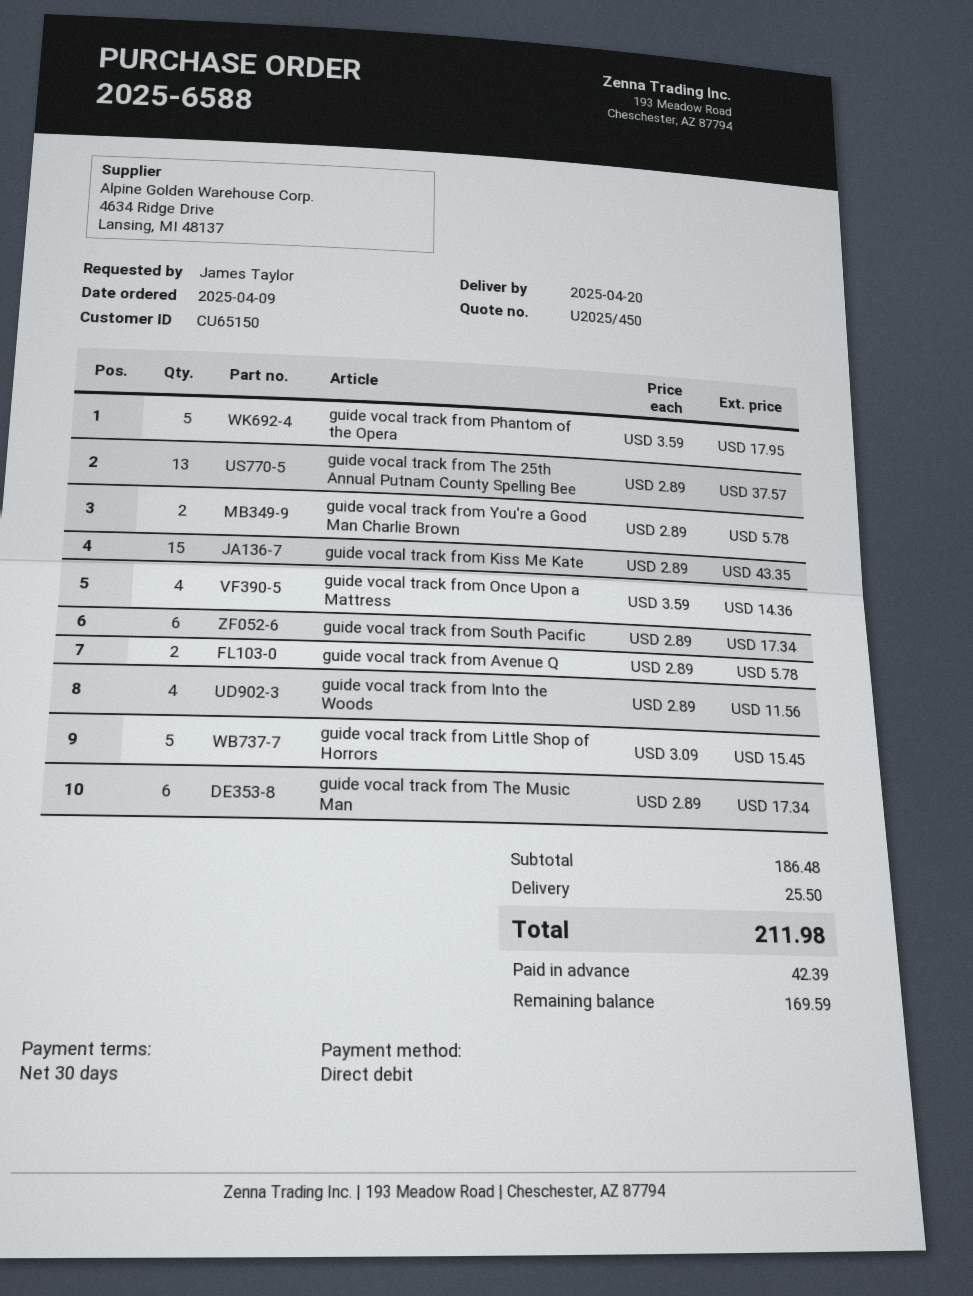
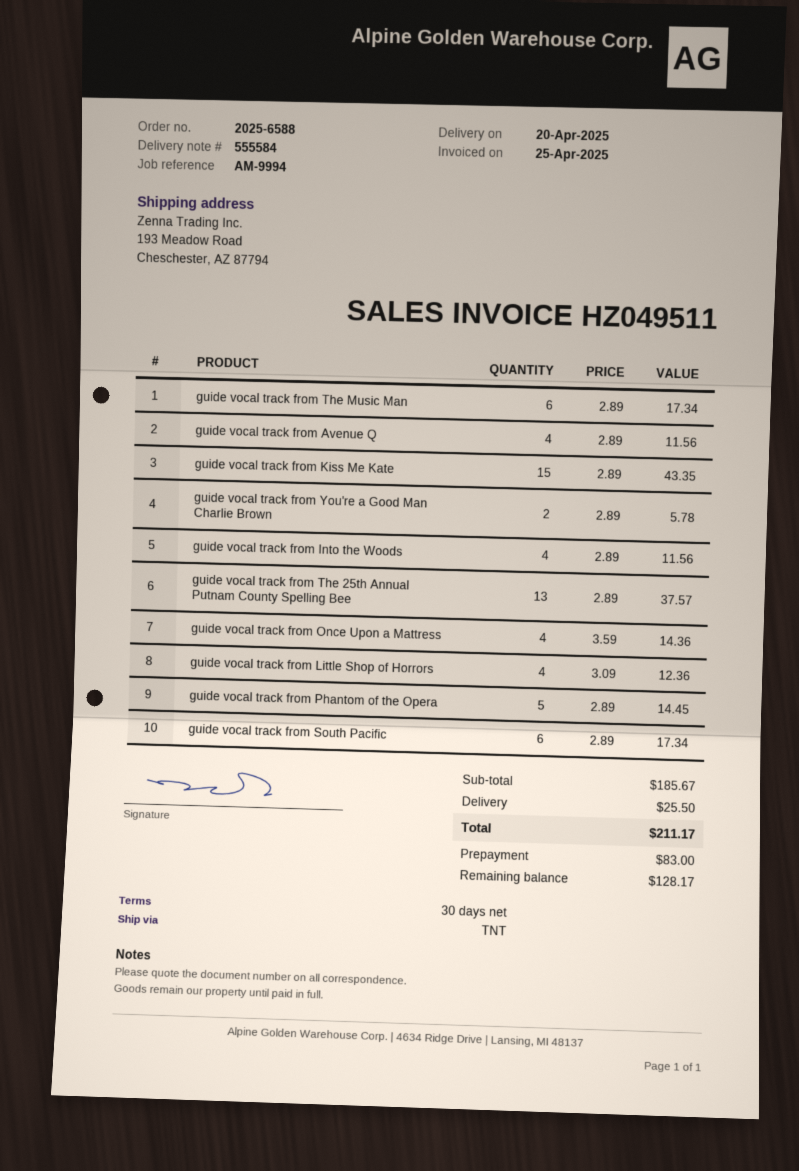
guide vocal track from Phantom of the Opera: 5 x 3.59 = 17.95 -> 5 x 2.89 = 14.45
guide vocal track from Avenue Q: 2 x 2.89 = 5.78 -> 4 x 2.89 = 11.56
guide vocal track from Little Shop of Horrors: 5 x 3.09 = 15.45 -> 4 x 3.09 = 12.36
subtotal: 186.48 -> 185.67
total: 211.98 -> 211.17
deposit: 42.39 -> 83.00
balance: 169.59 -> 128.17

